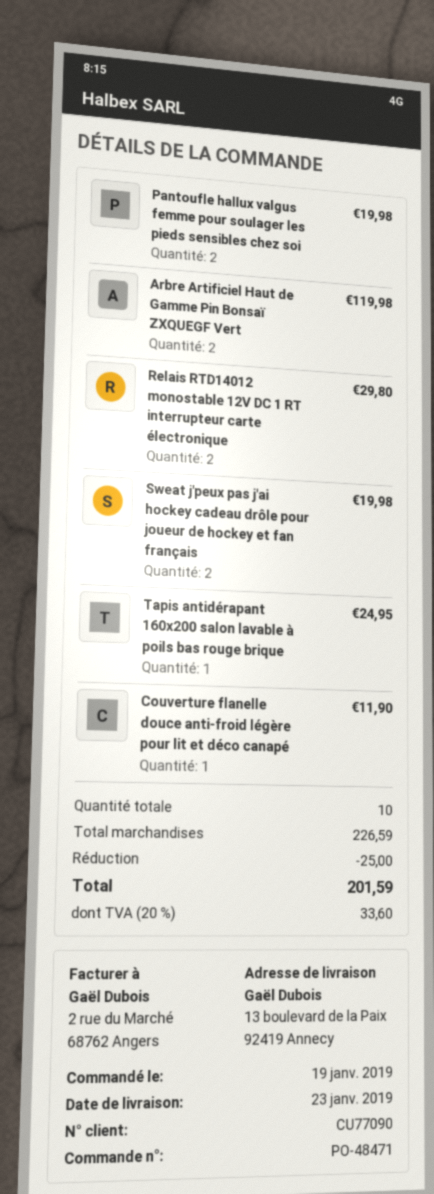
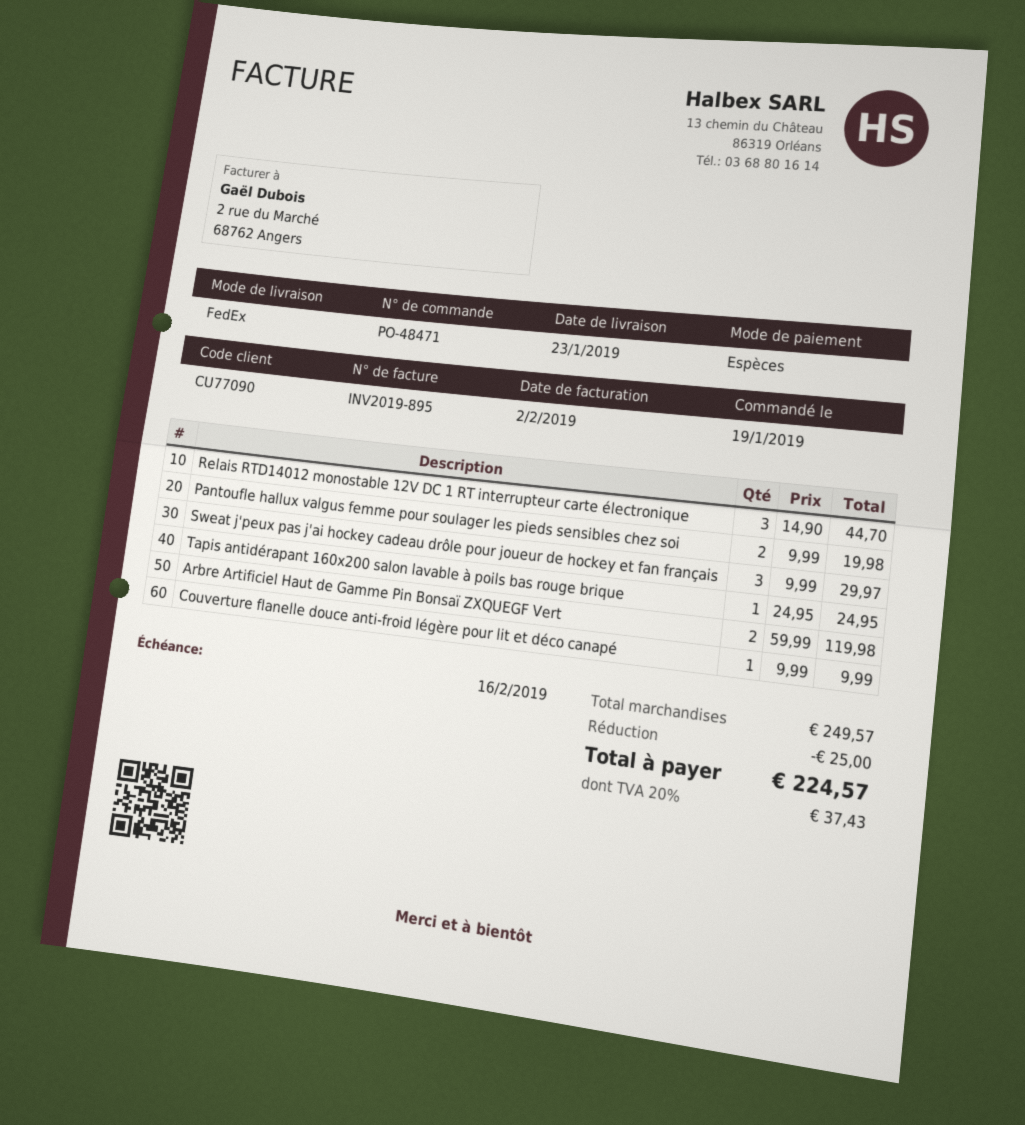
Relais RTD14012 monostable 12V DC 1 RT interrupteur carte électronique: 2 for 29.80 -> 3 for 44.70
Sweat j'peux pas j'ai hockey cadeau drôle pour joueur de hockey et fan français: 2 for 19.98 -> 3 for 29.97
Couverture flanelle douce anti-froid légère pour lit et déco canapé: 1 for 11.90 -> 1 for 9.99
subtotal: 226.59 -> 249.57
tax: 20% = 33.60 -> 20% = 37.43
total: 201.59 -> 224.57

